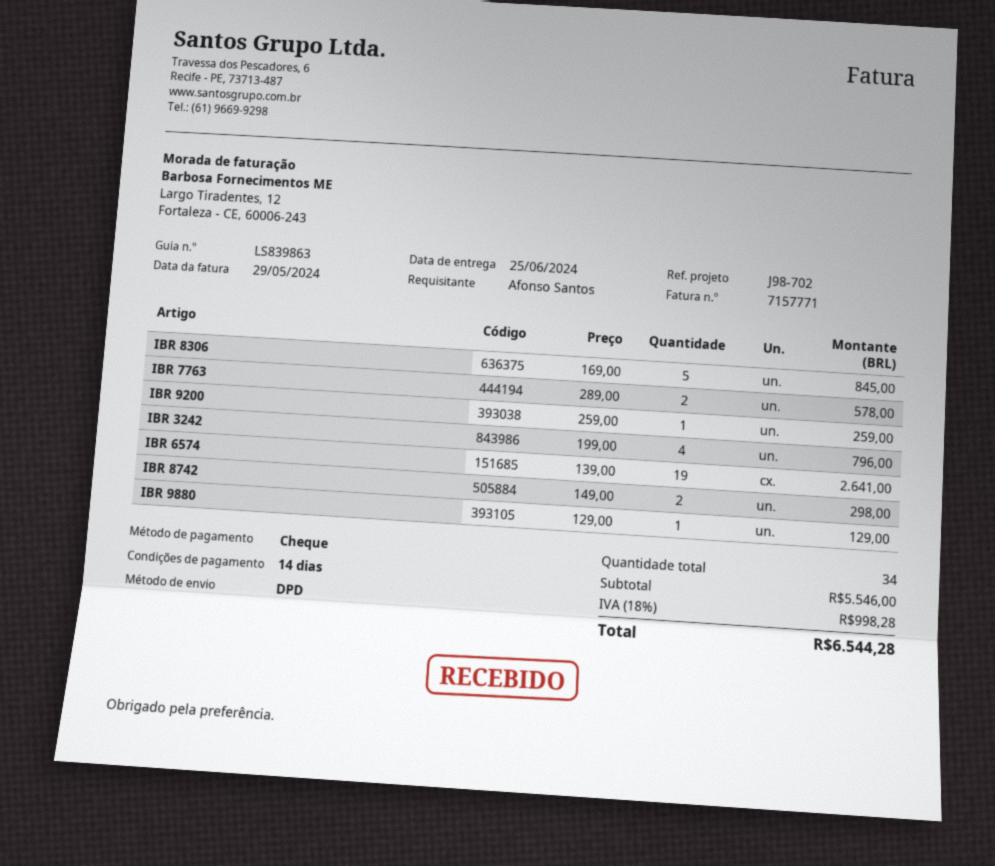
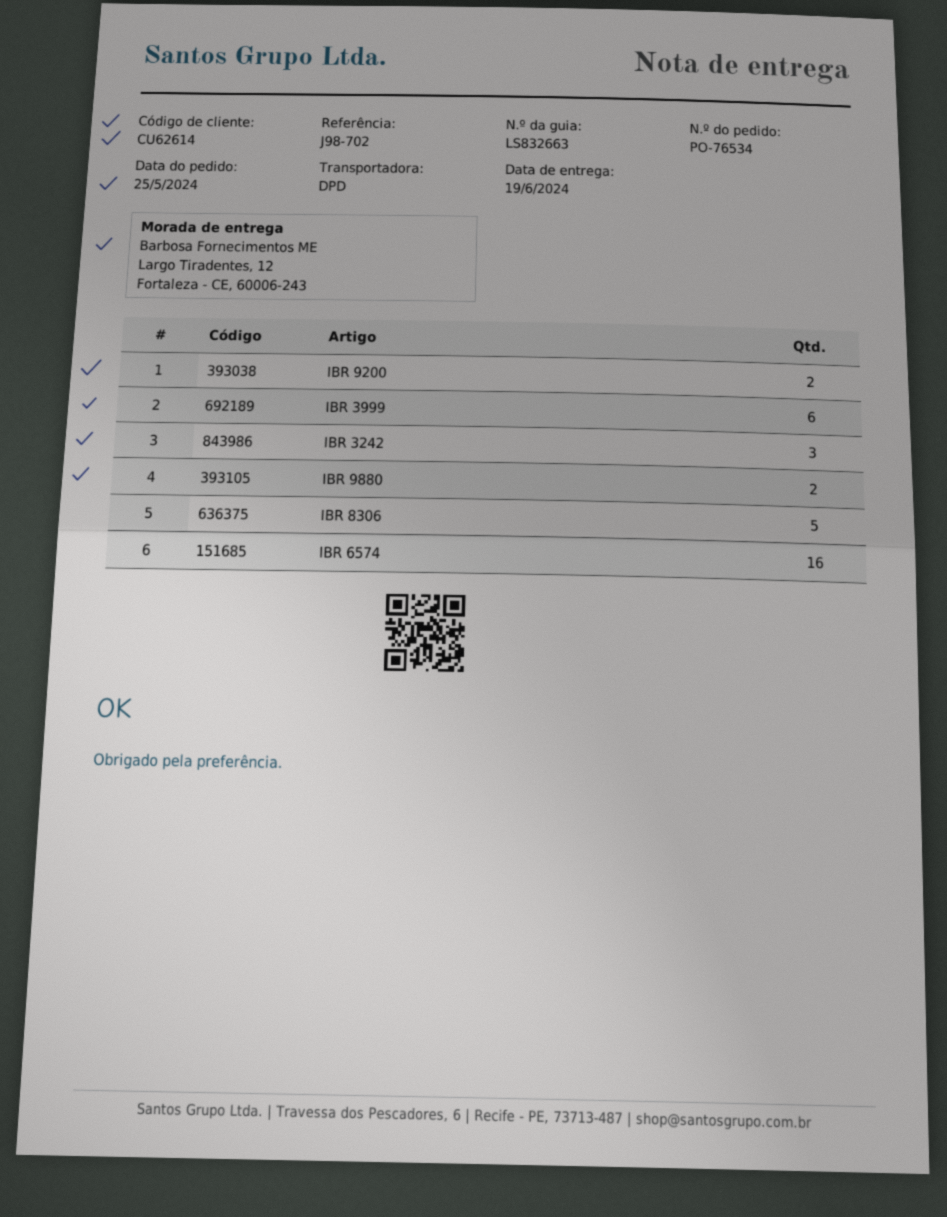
delivery note number: LS839863 -> LS832663
delivery date: 2024-06-25 -> 2024-06-19
IBR 7763: 2 -> none
IBR 9200: 1 -> 2
IBR 3242: 4 -> 3
IBR 6574: 19 -> 16
IBR 8742: 2 -> none
IBR 9880: 1 -> 2
IBR 3999: none -> 6

